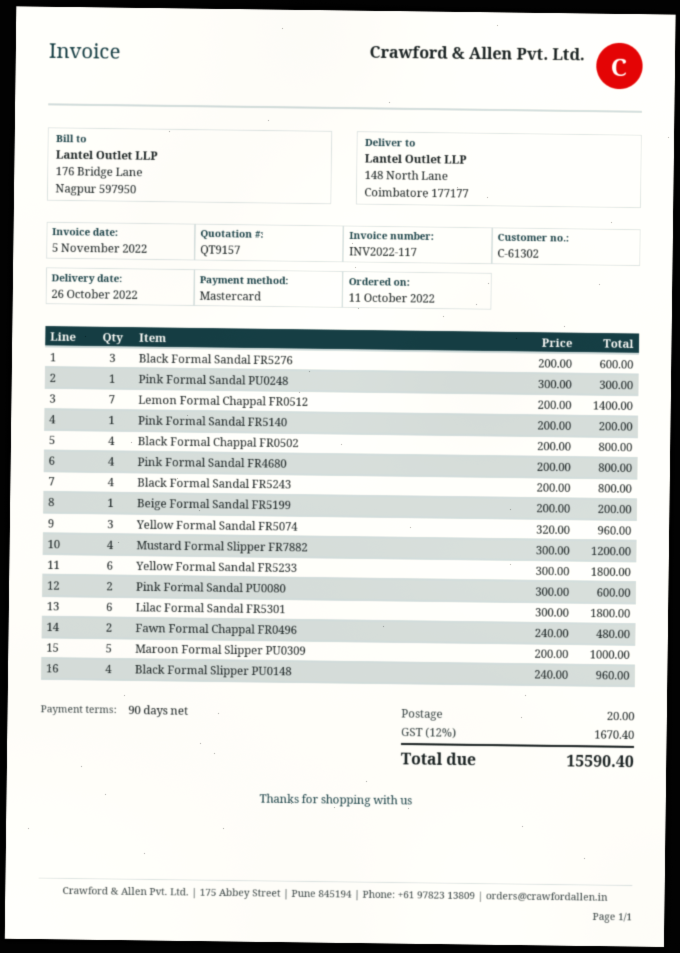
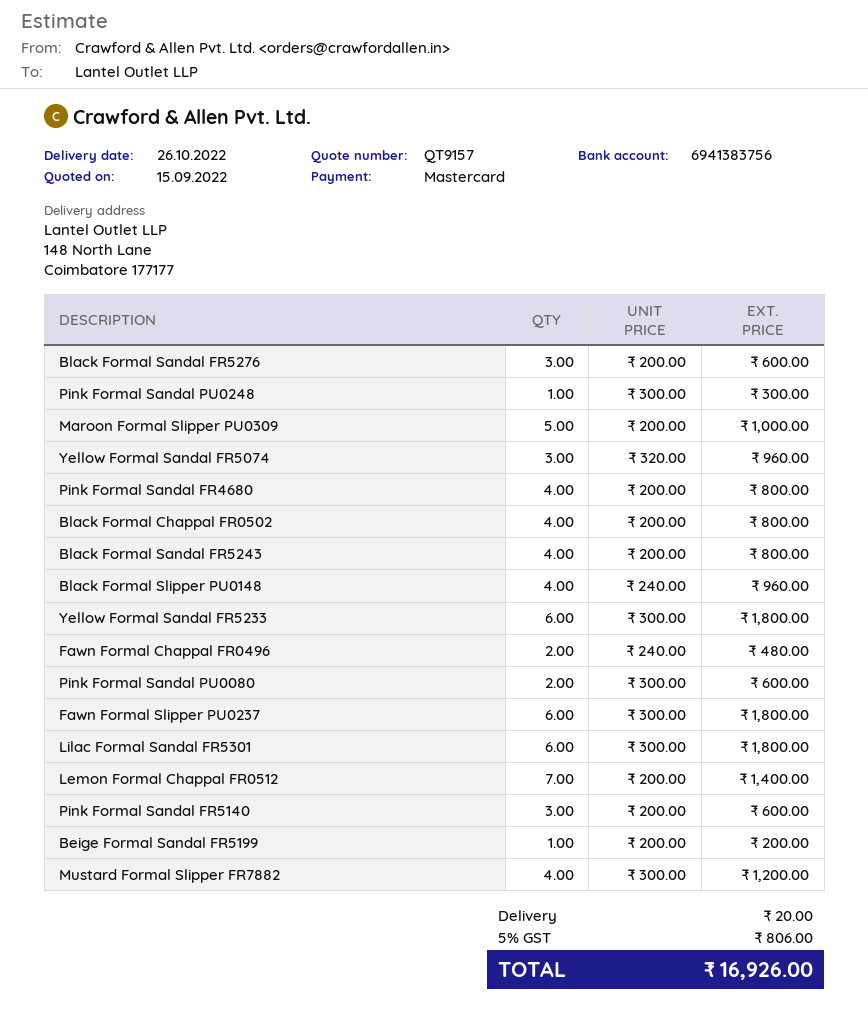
Pink Formal Sandal FR5140: 1 x 200.00 = 200.00 -> 3 x 200.00 = 600.00
Fawn Formal Slipper PU0237: none -> 6 x 300.00 = 1800.00
tax: 12% = 1670.40 -> 5% = 806.00
total: 15590.40 -> 16926.00

